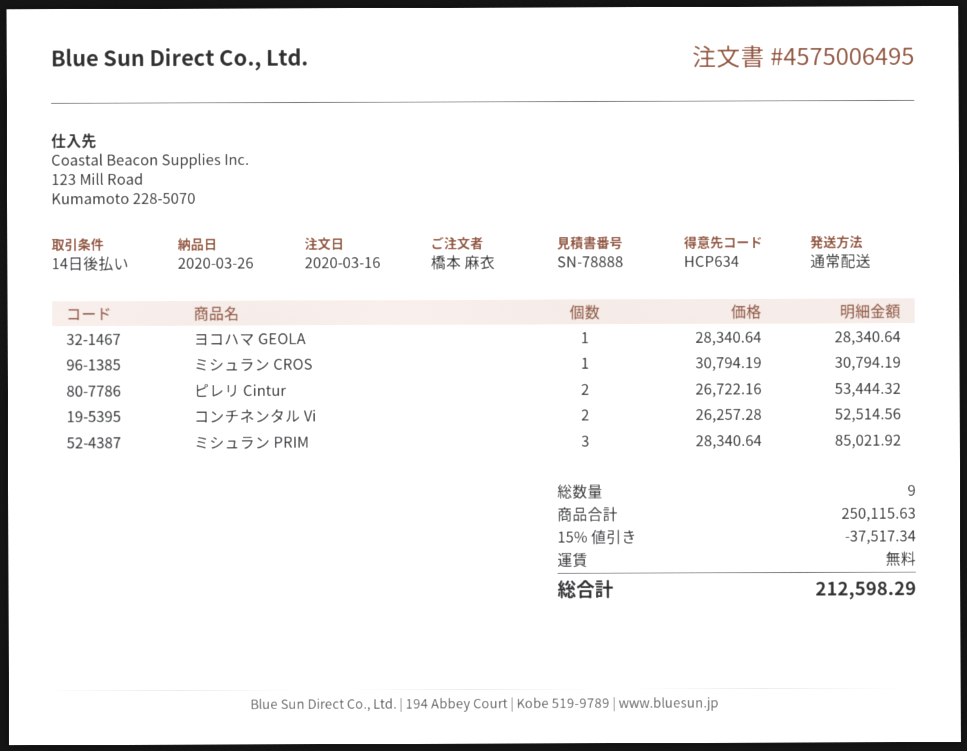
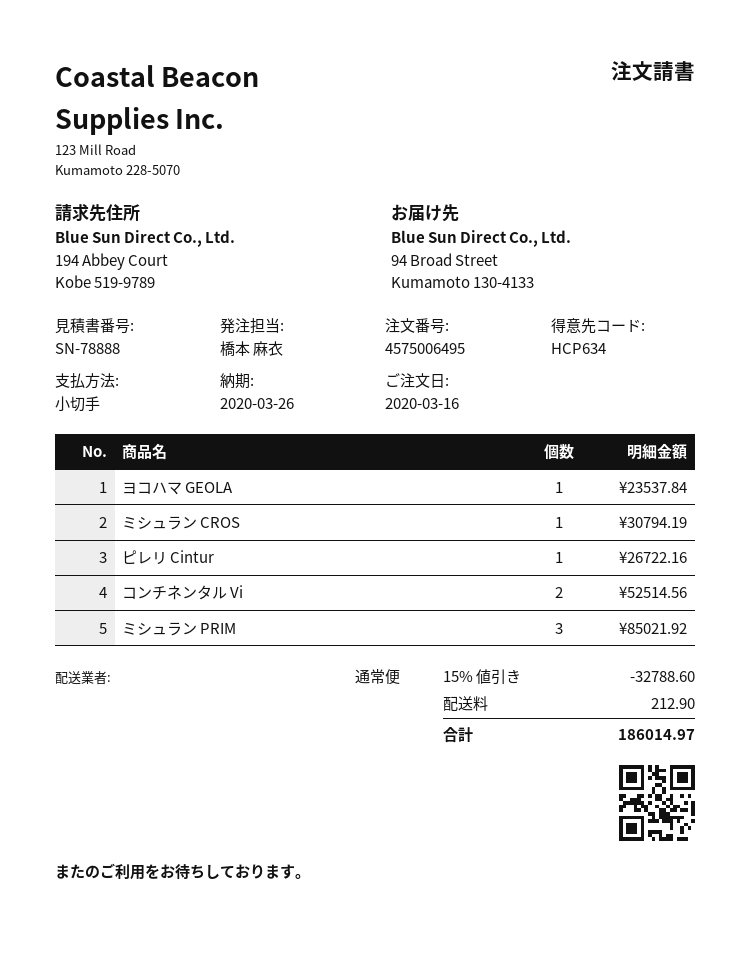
ヨコハマ GEOLA: 1 for 28340.64 -> 1 for 23537.84
ピレリ Cintur: 2 for 53444.32 -> 1 for 26722.16
discount: 15% = 37517.34 -> 15% = 32788.60
shipping: 0.00 -> 212.90
total: 212598.29 -> 186014.97

